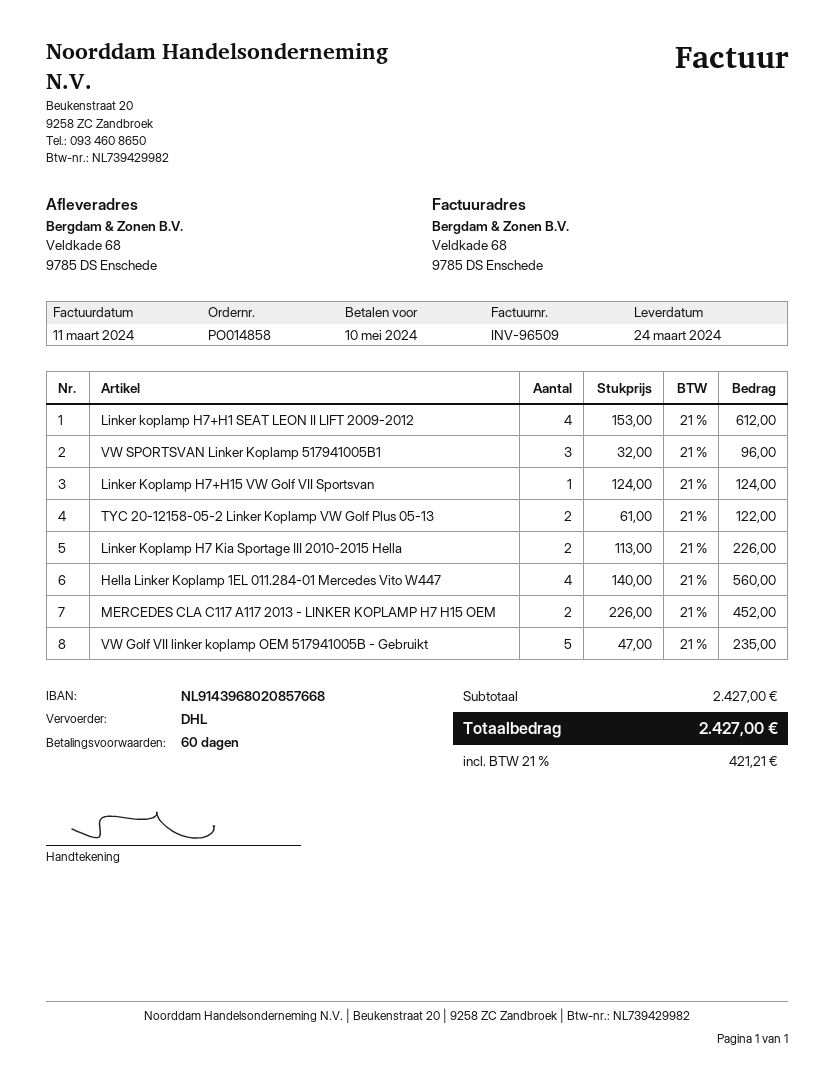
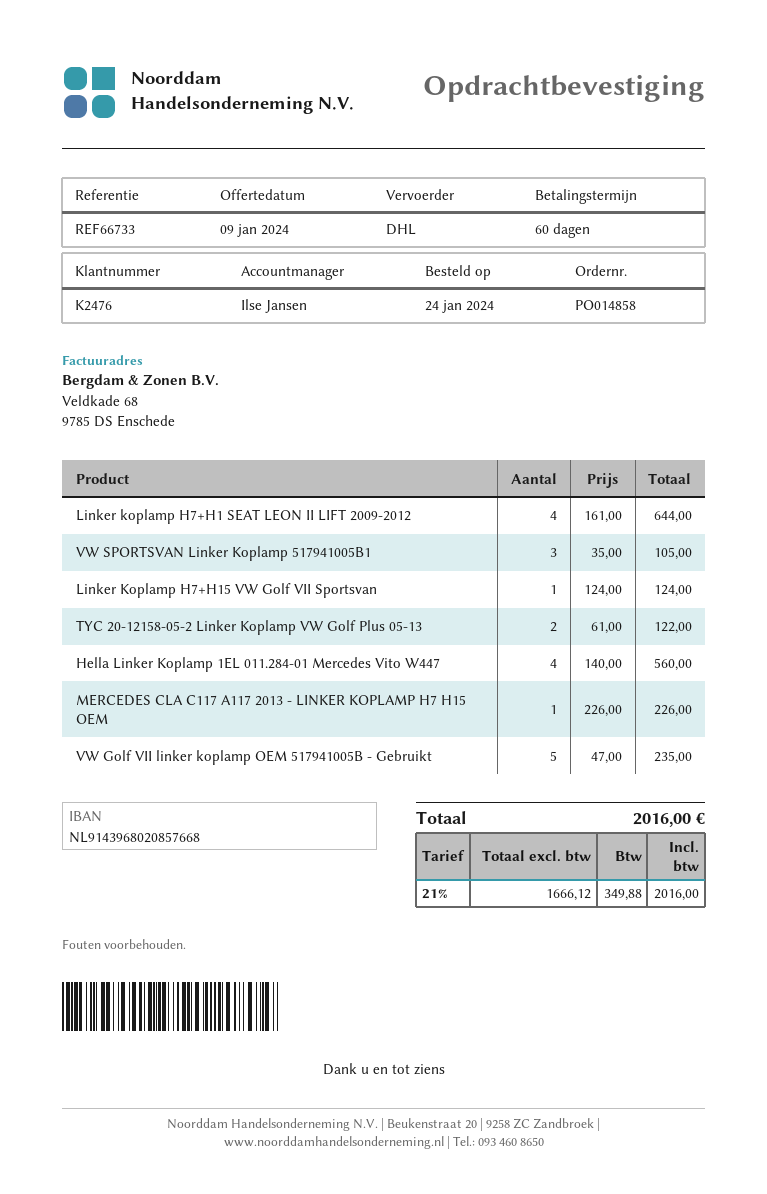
Linker koplamp H7+H1 SEAT LEON II LIFT 2009-2012: 4 x 153.00 = 612.00 -> 4 x 161.00 = 644.00
VW SPORTSVAN Linker Koplamp 517941005B1: 3 x 32.00 = 96.00 -> 3 x 35.00 = 105.00
Linker Koplamp H7 Kia Sportage III 2010-2015 Hella: 2 x 113.00 = 226.00 -> none
MERCEDES CLA C117 A117 2013 - LINKER KOPLAMP H7 H15 OEM: 2 x 226.00 = 452.00 -> 1 x 226.00 = 226.00
tax: 21% = 421.21 -> 21% = 349.88
total: 2427.00 -> 2016.00

